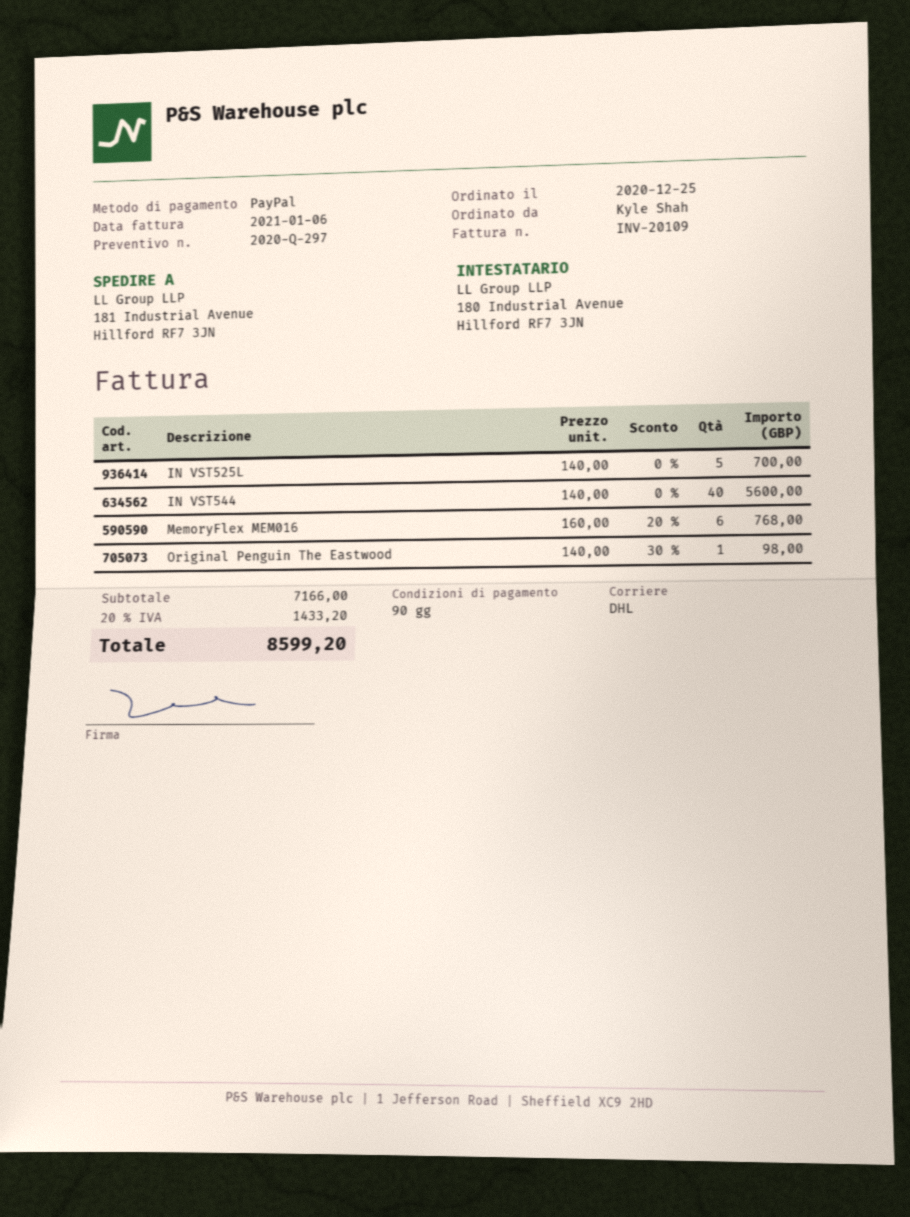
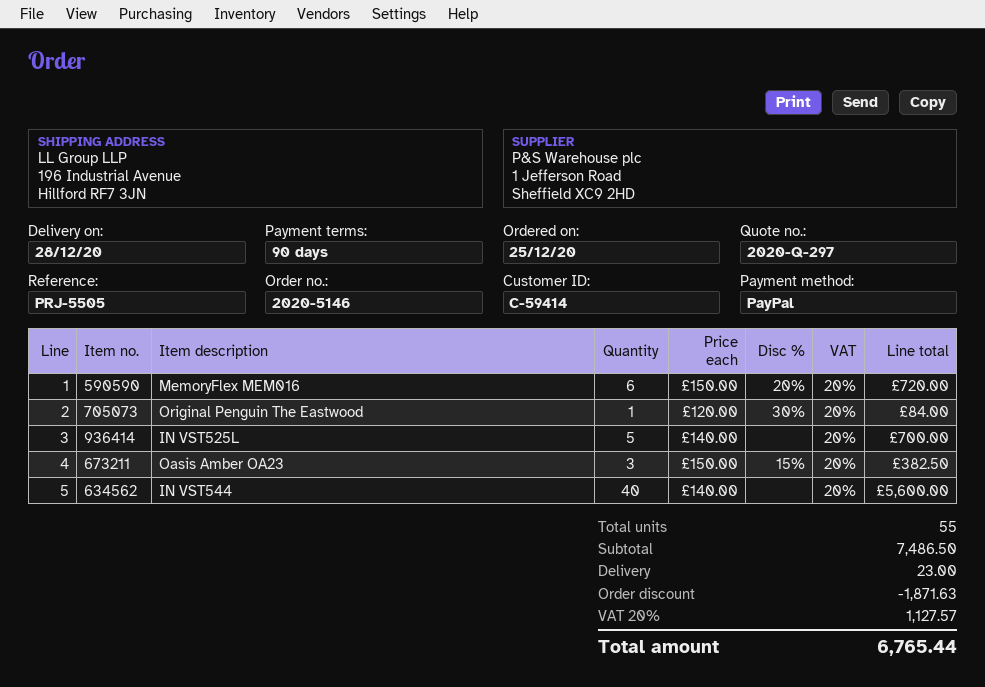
ship to: 181 Industrial Avenue, Hillford RF7 3JN -> 196 Industrial Avenue, Hillford RF7 3JN
MemoryFlex MEM016: 6 x 160.00 - 20% = 768.00 -> 6 x 150.00 - 20% = 720.00
Original Penguin The Eastwood: 1 x 140.00 - 30% = 98.00 -> 1 x 120.00 - 30% = 84.00
Oasis Amber OA23: none -> 3 x 150.00 - 15% = 382.50
subtotal: 7166.00 -> 7486.50
discount: none -> 1871.63
shipping: none -> 23.00
tax: 20% = 1433.20 -> 20% = 1127.57
total: 8599.20 -> 6765.44

